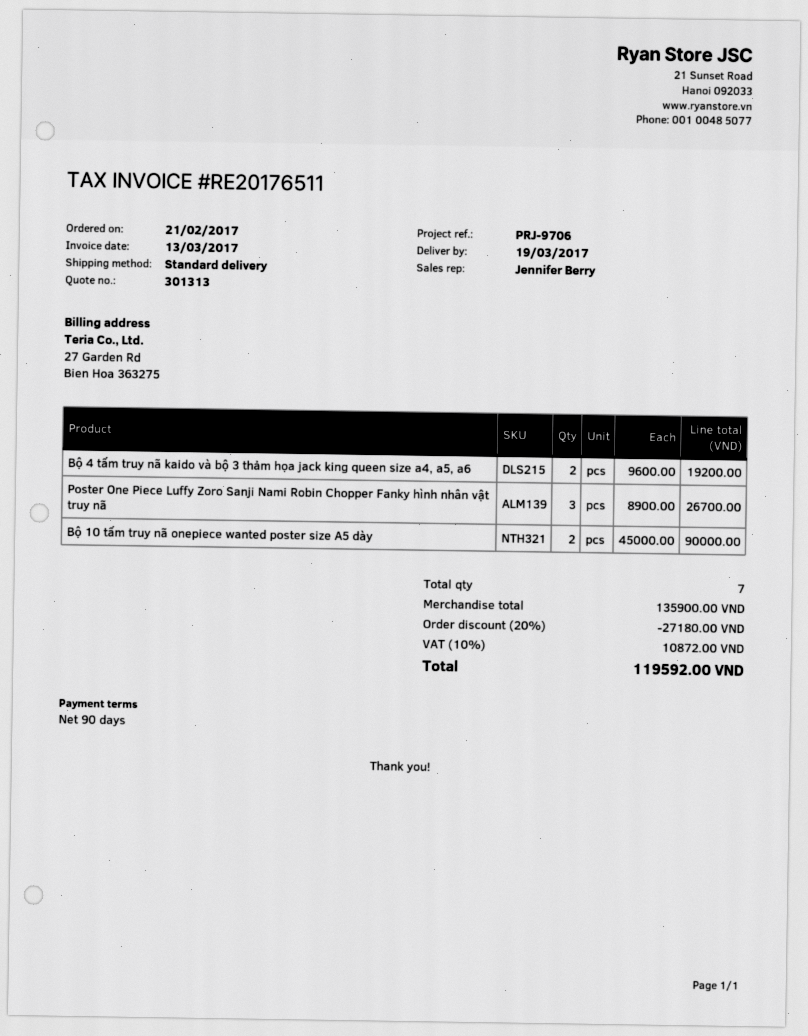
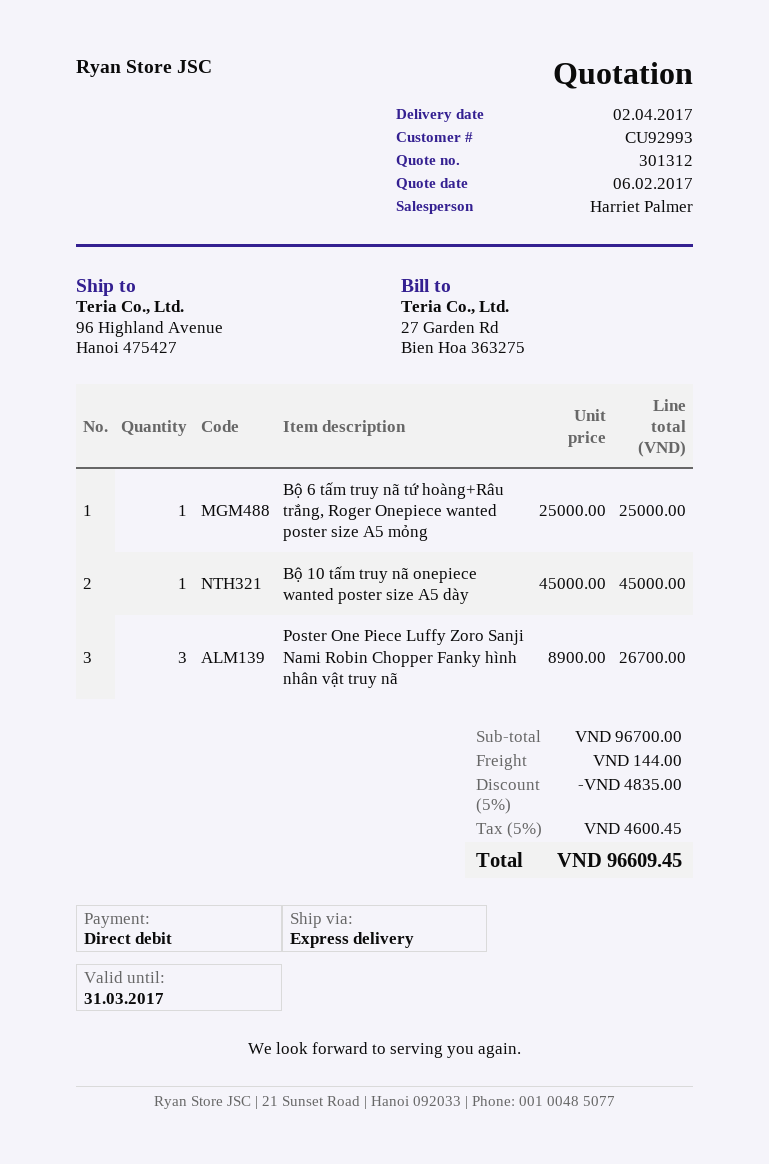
quote number: 301313 -> 301312
delivery date: 2017-03-19 -> 2017-04-02
sales rep: Jennifer Berry -> Harriet Palmer
shipping method: standard -> express
Bộ 4 tấm truy nã kaido và bộ 3 thảm họa jack king queen size a4, a5, a6: 2 x 9600.00 = 19200.00 -> none
Bộ 10 tấm truy nã onepiece wanted poster size A5 dày: 2 x 45000.00 = 90000.00 -> 1 x 45000.00 = 45000.00
Bộ 6 tấm truy nã tứ hoàng+Râu trắng, Roger Onepiece wanted poster size A5 mỏng: none -> 1 x 25000.00 = 25000.00
subtotal: 135900.00 -> 96700.00
discount: 20% = 27180.00 -> 5% = 4835.00
shipping: none -> 144.00
tax: 10% = 10872.00 -> 5% = 4600.45
total: 119592.00 -> 96609.45

